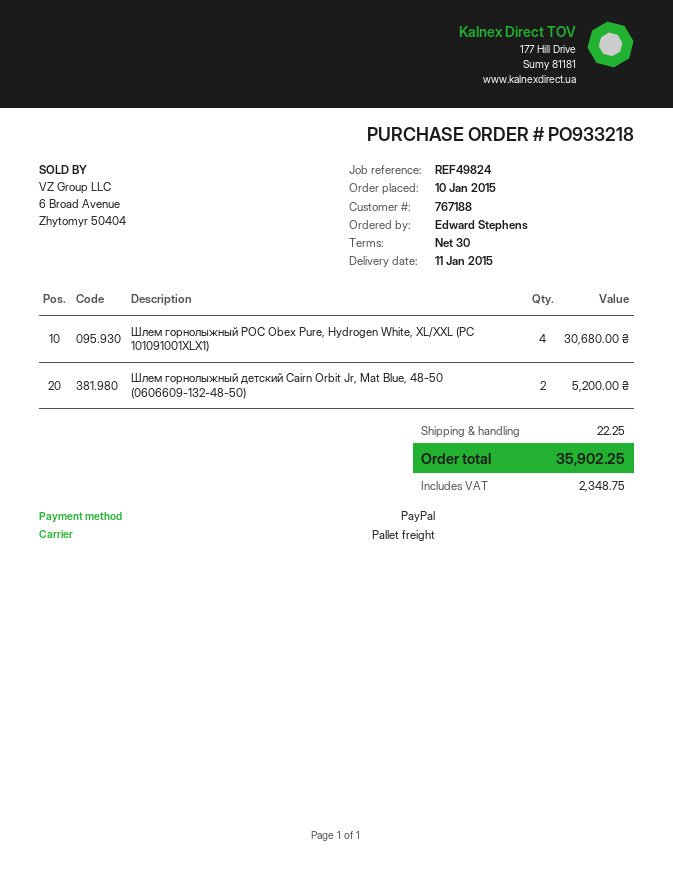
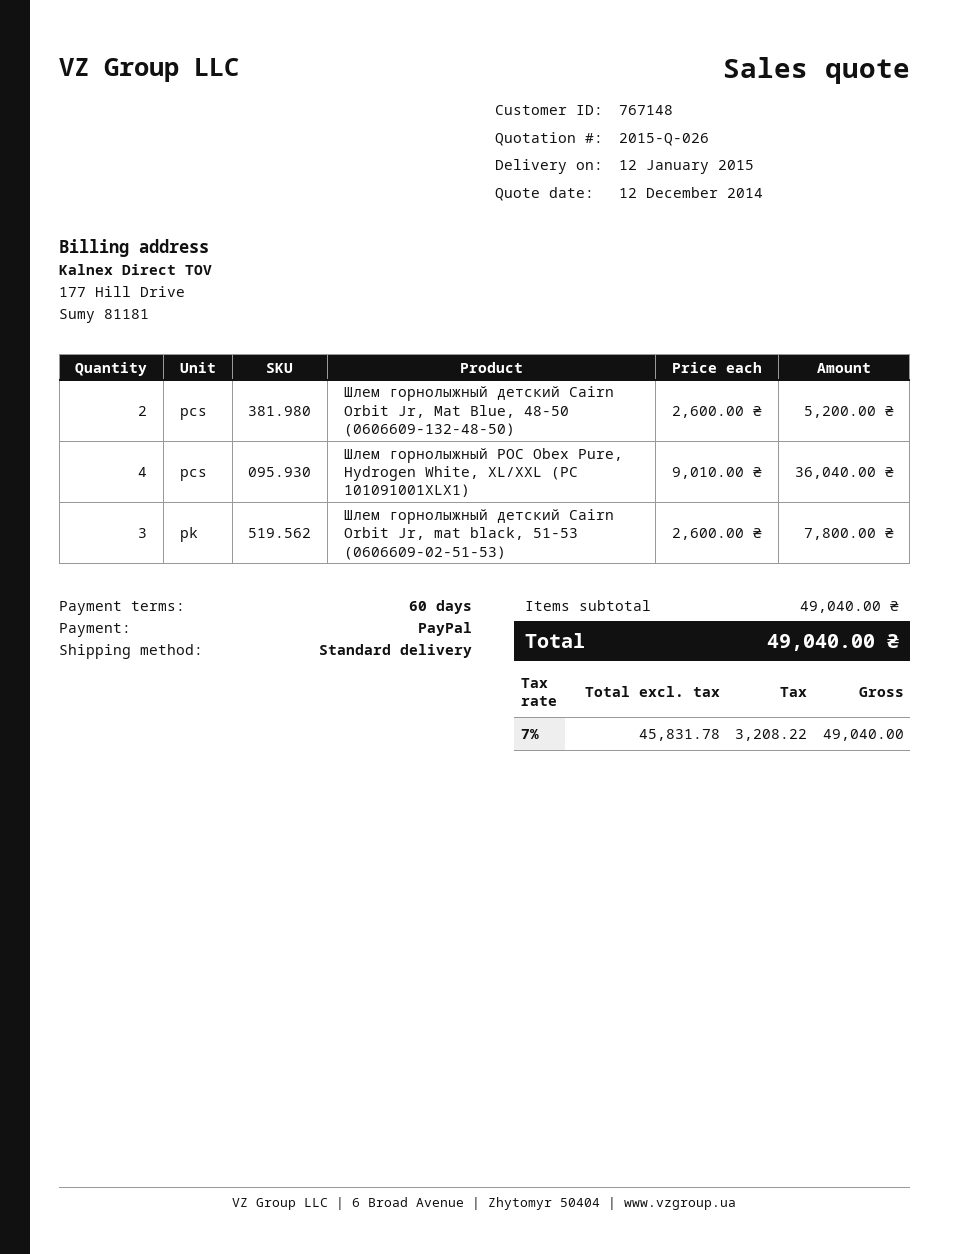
delivery date: 2015-01-11 -> 2015-01-12
payment terms: 30 days -> 60 days
customer number: 767188 -> 767148
shipping method: pallet freight -> standard
Шлем горнолыжный POC Obex Pure, Hydrogen White, XL/XXL (PC 101091001XLX1): 4 for 30680.00 -> 4 for 36040.00
Шлем горнолыжный детский Cairn Orbit Jr, mat black, 51-53 (0606609-02-51-53): none -> 3 for 7800.00
shipping: 22.25 -> none
tax: 2348.75 -> 3208.22
total: 35902.25 -> 49040.00

